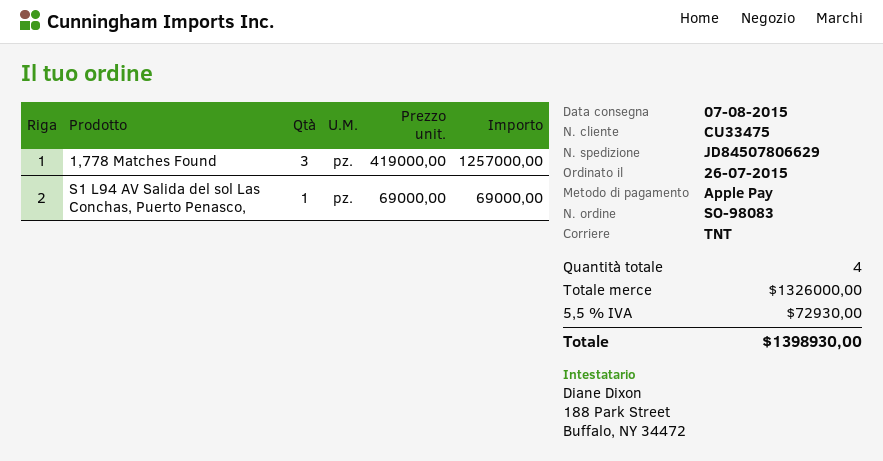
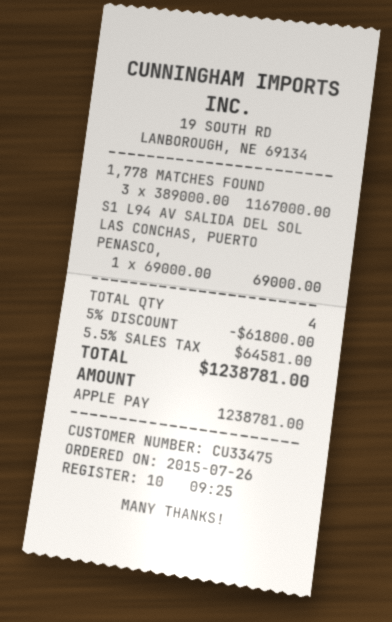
1,778 Matches Found: 3 x 419000.00 = 1257000.00 -> 3 x 389000.00 = 1167000.00
discount: none -> 5% = 61800.00
tax: 5.5% = 72930.00 -> 5.5% = 64581.00
total: 1398930.00 -> 1238781.00

